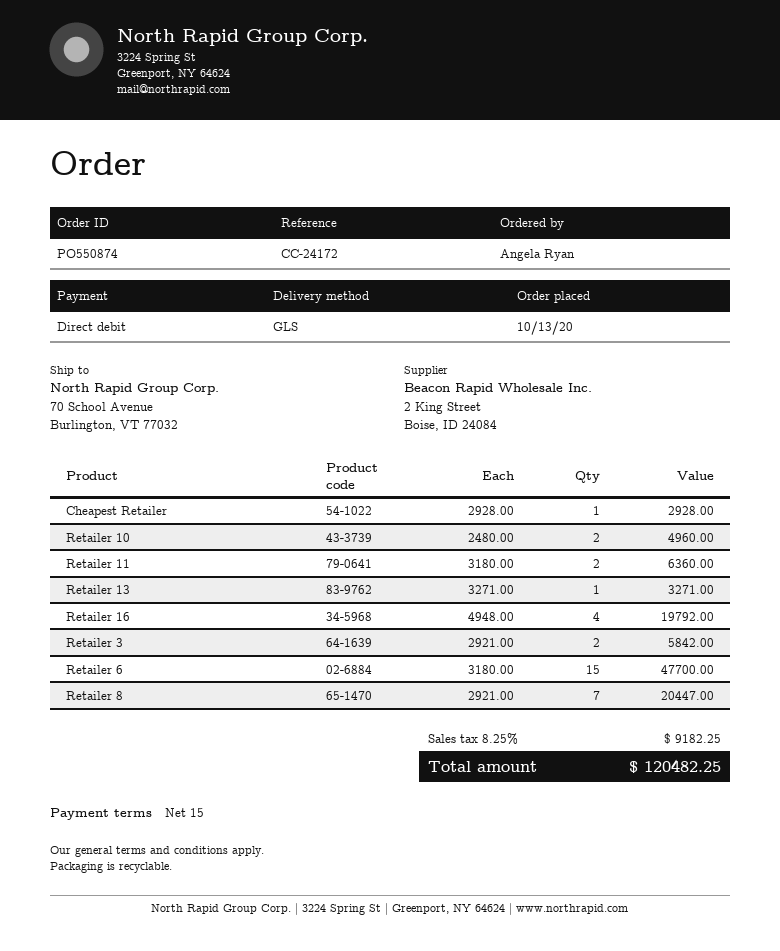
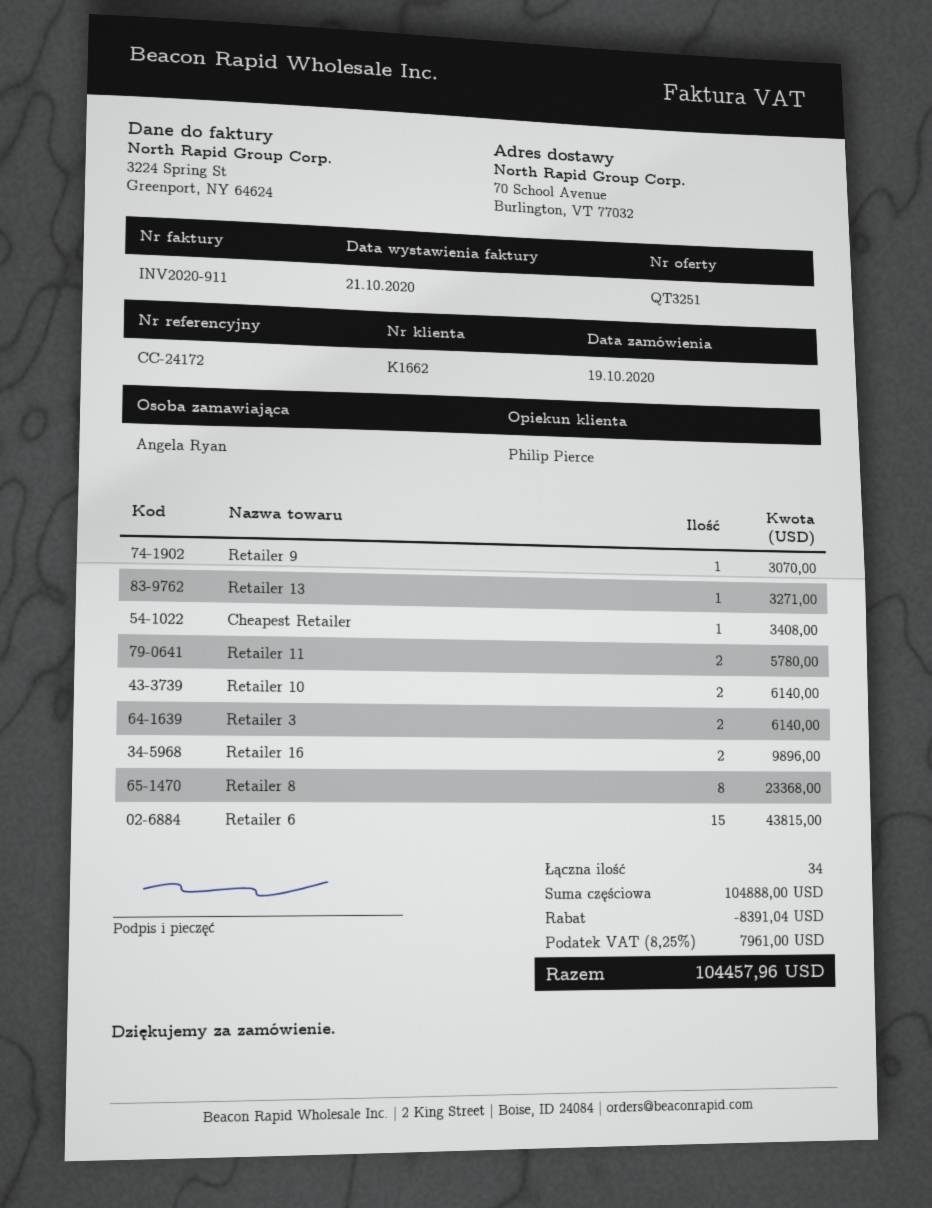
order date: 2020-10-13 -> 2020-10-19
Cheapest Retailer: 1 for 2928.00 -> 1 for 3408.00
Retailer 10: 2 for 4960.00 -> 2 for 6140.00
Retailer 11: 2 for 6360.00 -> 2 for 5780.00
Retailer 16: 4 for 19792.00 -> 2 for 9896.00
Retailer 3: 2 for 5842.00 -> 2 for 6140.00
Retailer 6: 15 for 47700.00 -> 15 for 43815.00
Retailer 8: 7 for 20447.00 -> 8 for 23368.00
Retailer 9: none -> 1 for 3070.00
discount: none -> 8391.04
tax: 8.25% = 9182.25 -> 8.25% = 7961.00
total: 120482.25 -> 104457.96

